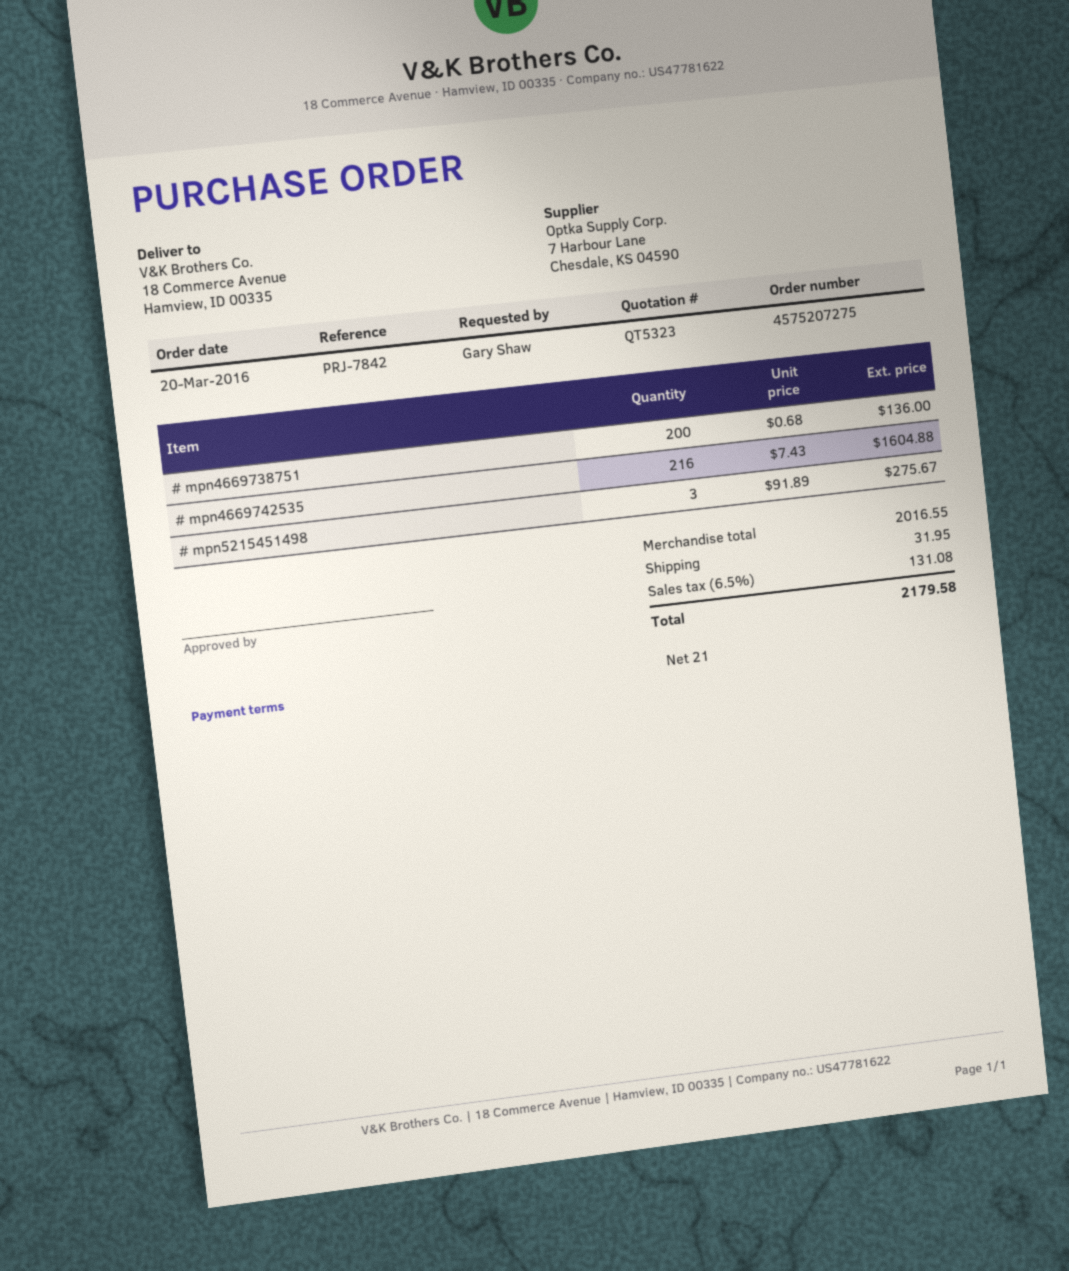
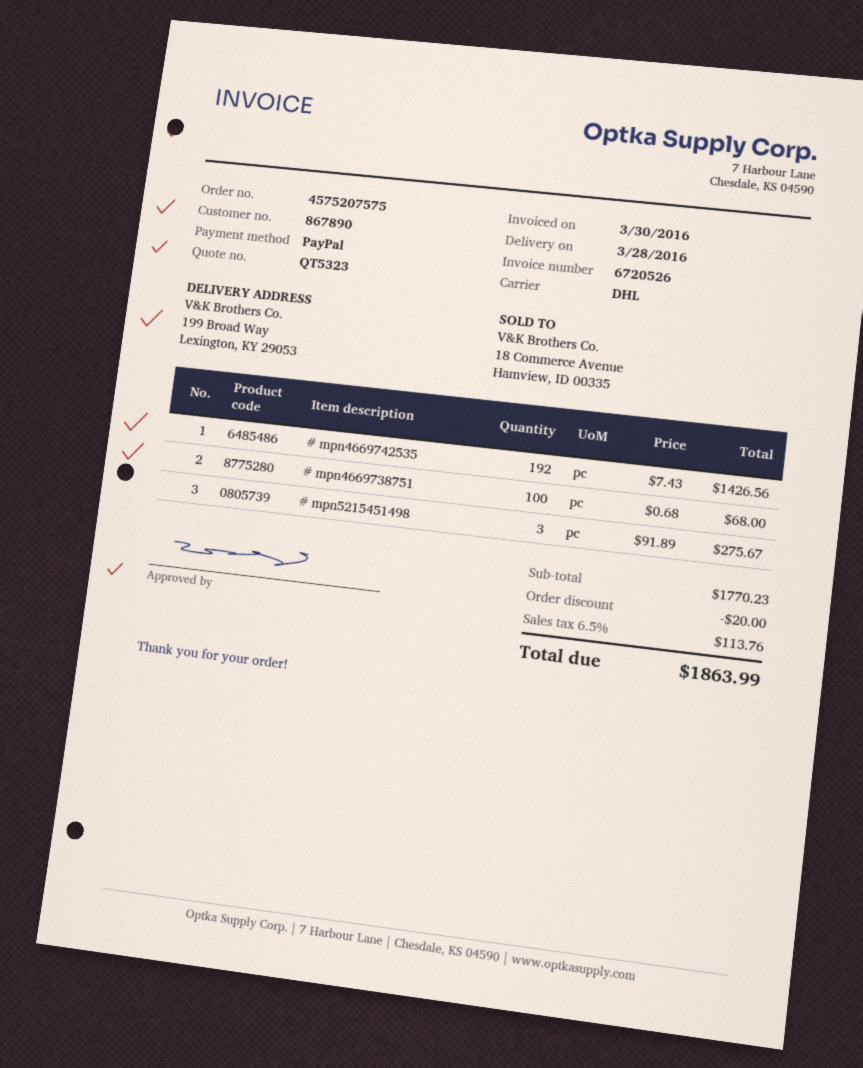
order number: 4575207275 -> 4575207575
ship to: 18 Commerce Avenue, Hamview, ID 00335 -> 199 Broad Way, Lexington, KY 29053
# mpn4669738751: 200 x 0.68 = 136.00 -> 100 x 0.68 = 68.00
# mpn4669742535: 216 x 7.43 = 1604.88 -> 192 x 7.43 = 1426.56
subtotal: 2016.55 -> 1770.23
discount: none -> 20.00
shipping: 31.95 -> none
tax: 6.5% = 131.08 -> 6.5% = 113.76
total: 2179.58 -> 1863.99

